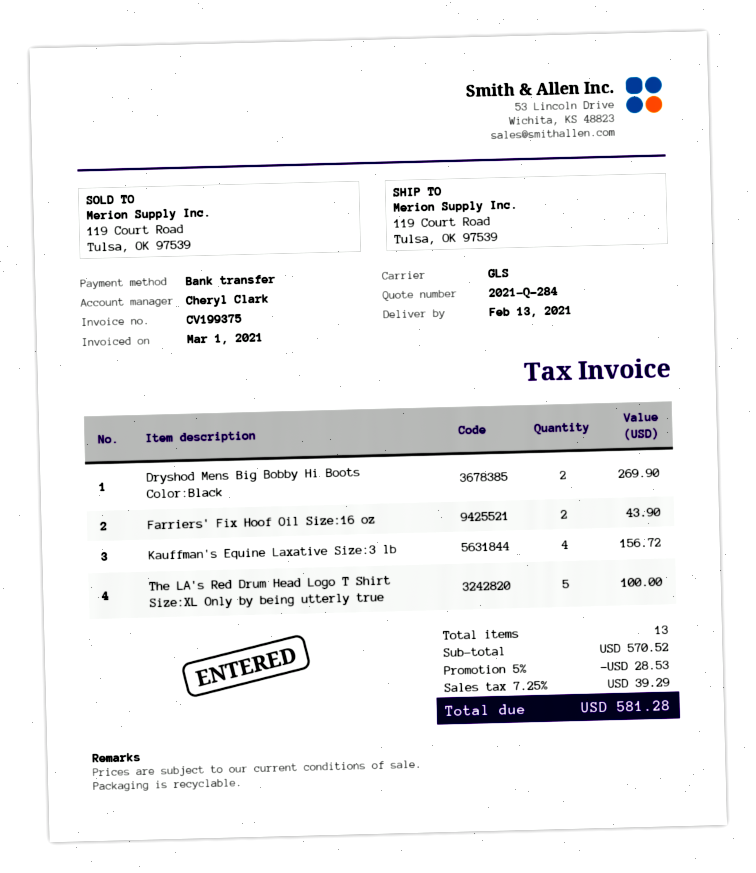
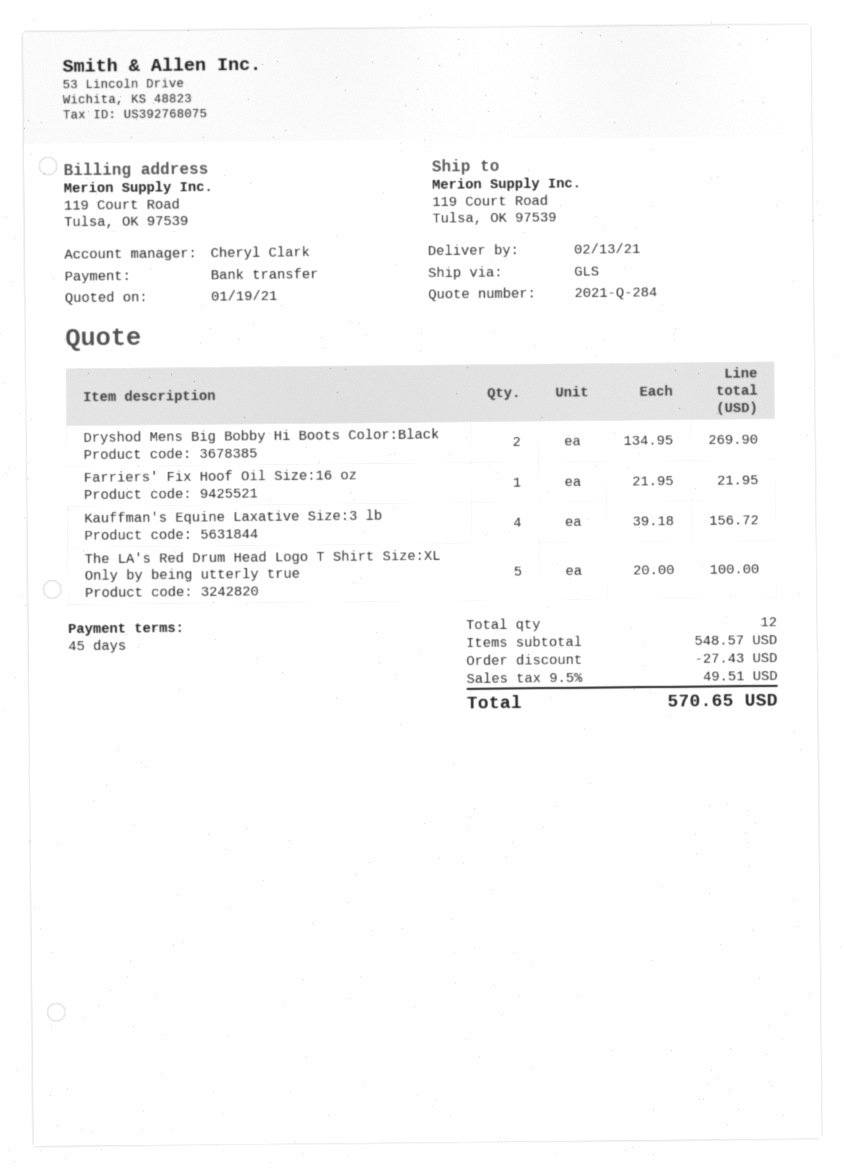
Farriers' Fix Hoof Oil Size:16 oz: 2 for 43.90 -> 1 for 21.95
total quantity: 13 -> 12
subtotal: 570.52 -> 548.57
discount: 28.53 -> 27.43
tax: 7.25% = 39.29 -> 9.5% = 49.51
total: 581.28 -> 570.65

